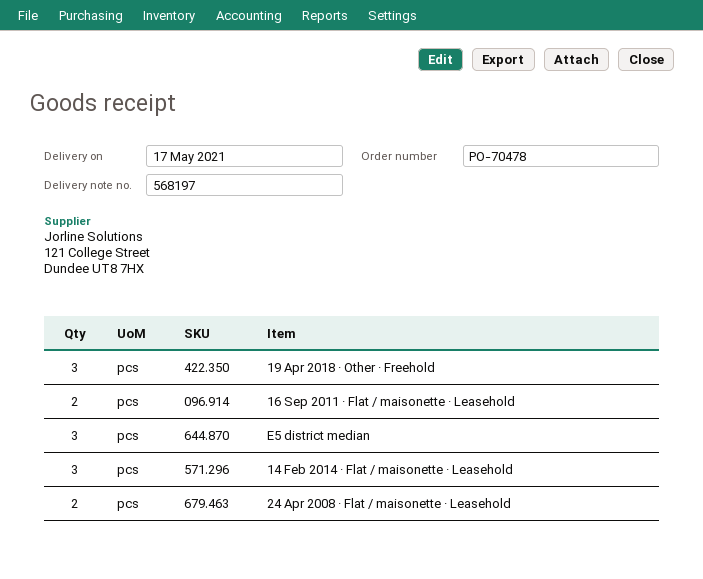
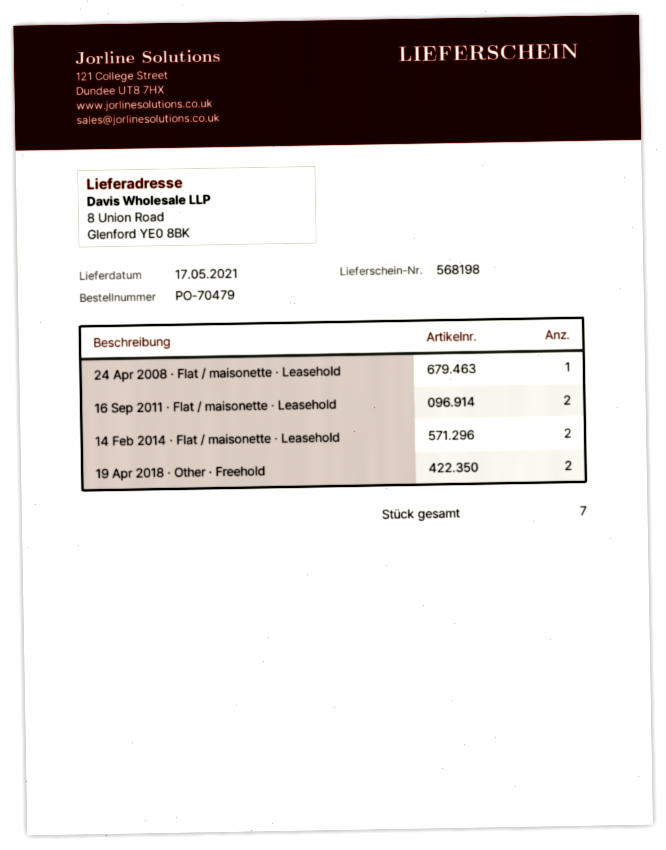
order number: PO-70478 -> PO-70479
delivery note number: 568197 -> 568198
19 Apr 2018 · Other · Freehold: 3 -> 2
E5 district median: 3 -> none
14 Feb 2014 · Flat / maisonette · Leasehold: 3 -> 2
24 Apr 2008 · Flat / maisonette · Leasehold: 2 -> 1

